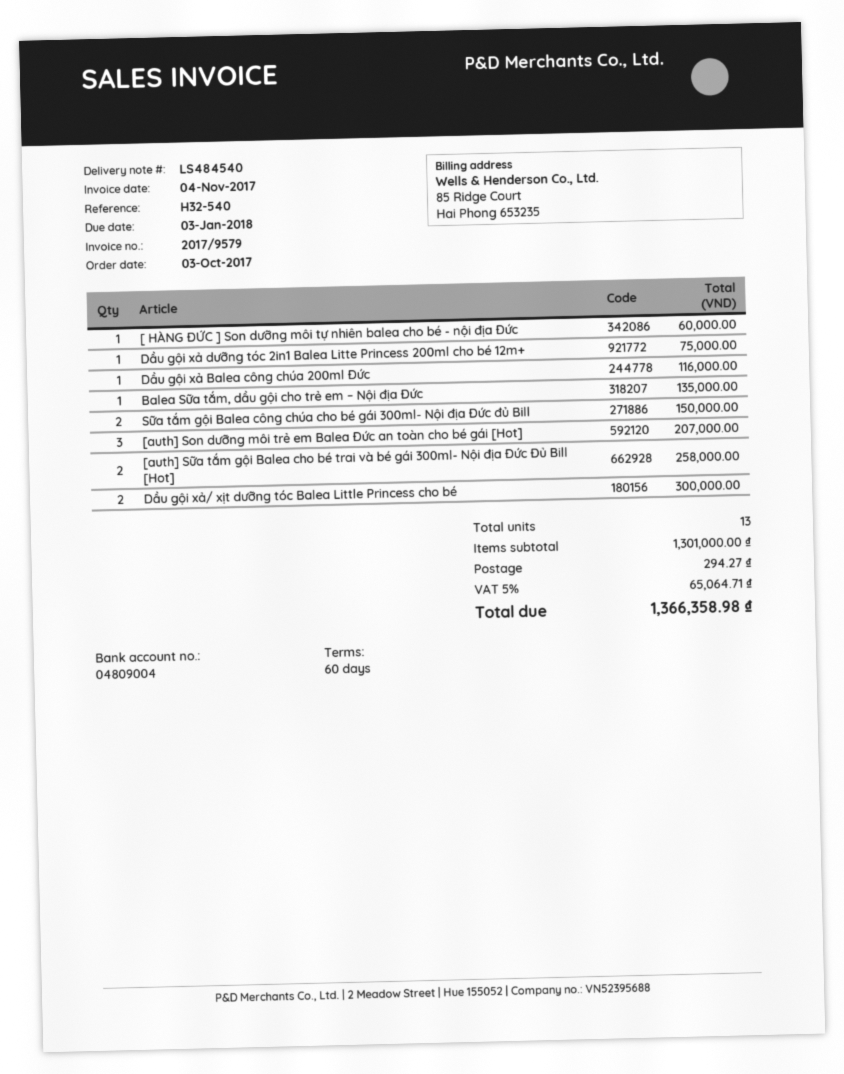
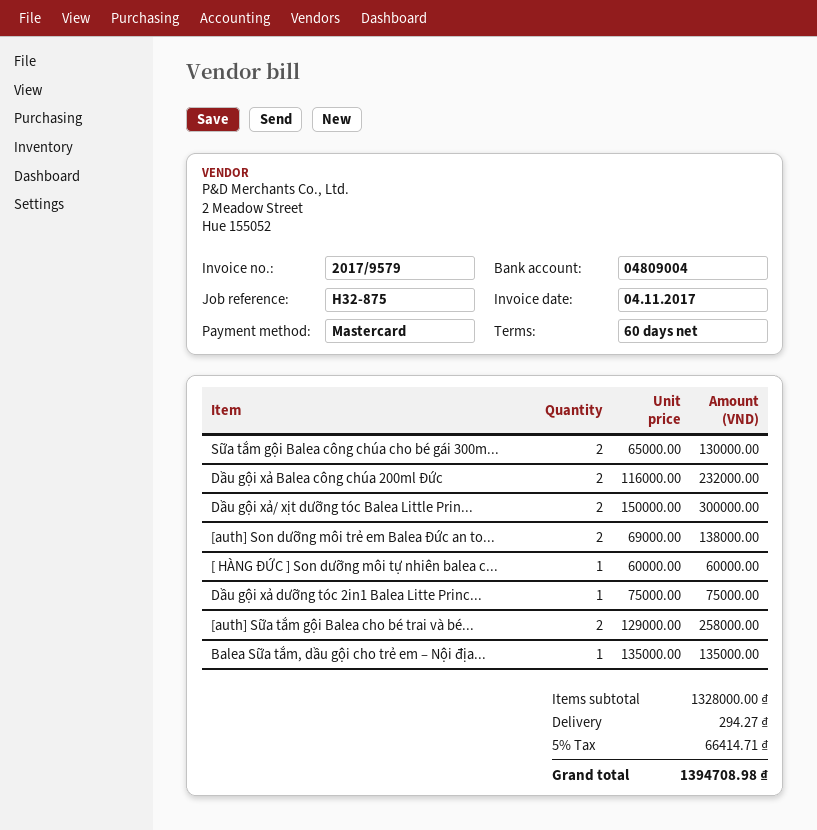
reference: H32-540 -> H32-875
Dầu gội xả Balea công chúa 200ml Đức: 1 for 116000.00 -> 2 for 232000.00
Sữa tắm gội Balea công chúa cho bé gái 300ml- Nội địa Đức đủ Bill: 2 for 150000.00 -> 2 for 130000.00
[auth] Son dưỡng môi trẻ em Balea Đức an toàn cho bé gái [Hot]: 3 for 207000.00 -> 2 for 138000.00
subtotal: 1301000.00 -> 1328000.00
tax: 5% = 65064.71 -> 5% = 66414.71
total: 1366358.98 -> 1394708.98

